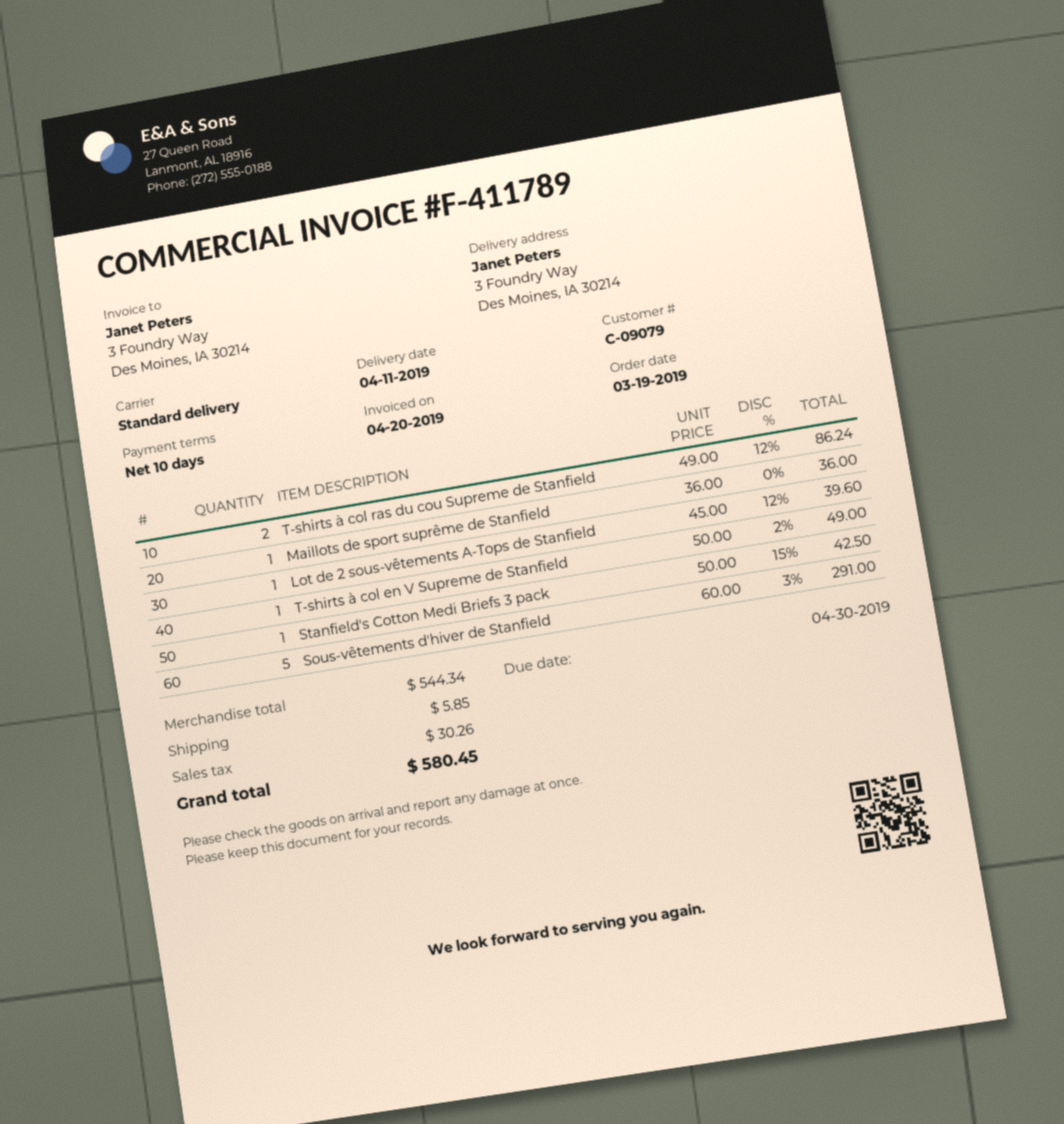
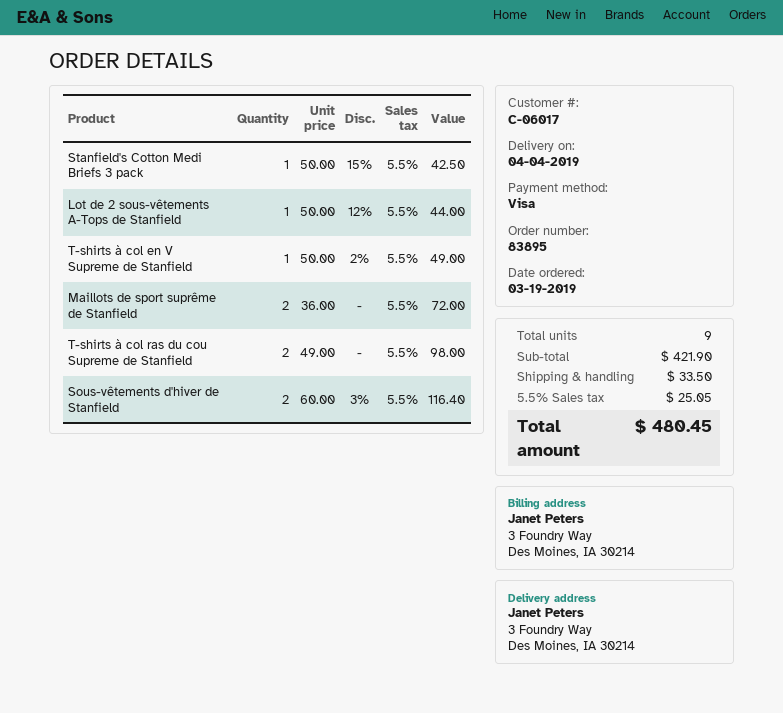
delivery date: 2019-04-11 -> 2019-04-04
customer number: C-09079 -> C-06017
T-shirts à col ras du cou Supreme de Stanfield: 2 x 49.00 - 12% = 86.24 -> 2 x 49.00 = 98.00
Maillots de sport suprême de Stanfield: 1 x 36.00 = 36.00 -> 2 x 36.00 = 72.00
Lot de 2 sous-vêtements A-Tops de Stanfield: 1 x 45.00 - 12% = 39.60 -> 1 x 50.00 - 12% = 44.00
Sous-vêtements d'hiver de Stanfield: 5 x 60.00 - 3% = 291.00 -> 2 x 60.00 - 3% = 116.40
subtotal: 544.34 -> 421.90
shipping: 5.85 -> 33.50
tax: 30.26 -> 25.05
total: 580.45 -> 480.45

